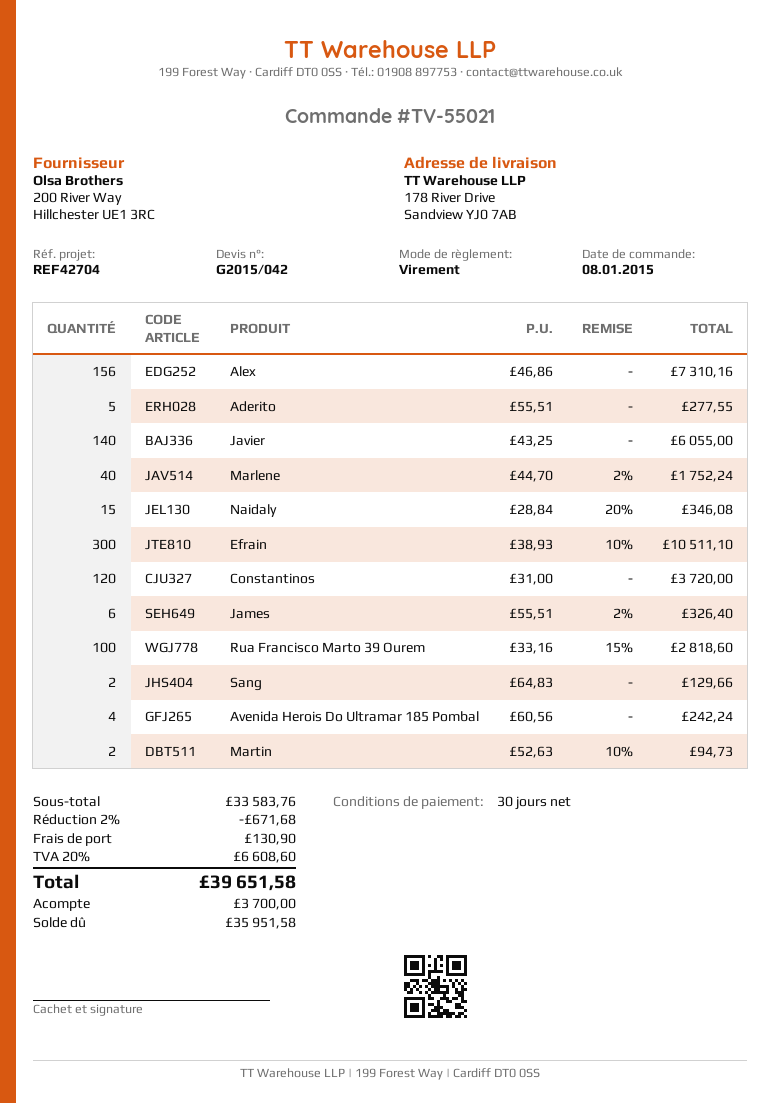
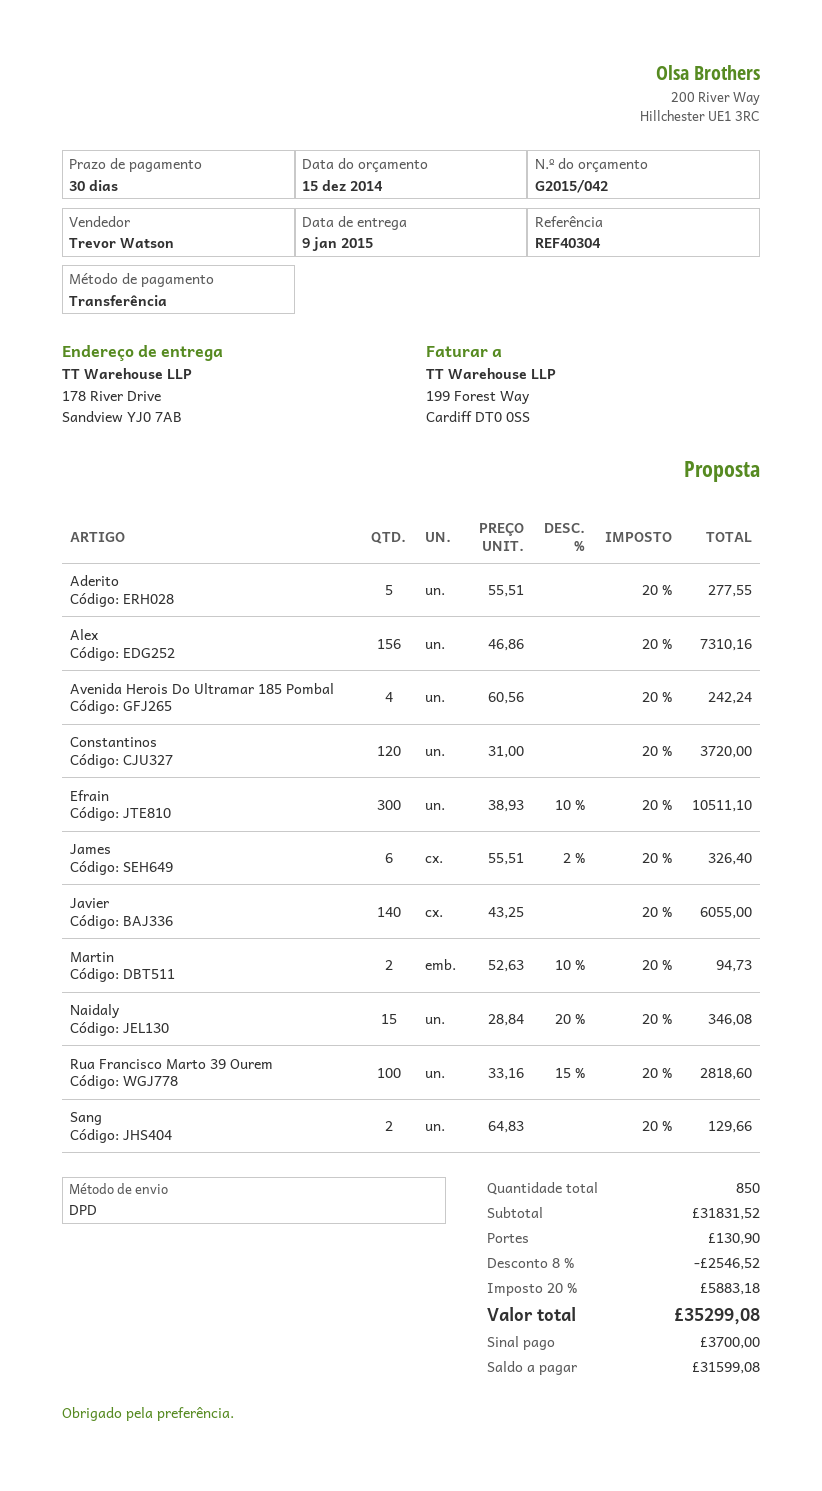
reference: REF42704 -> REF40304
Marlene: 40 x 44.70 - 2% = 1752.24 -> none
subtotal: 33583.76 -> 31831.52
discount: 2% = 671.68 -> 8% = 2546.52
tax: 20% = 6608.60 -> 20% = 5883.18
total: 39651.58 -> 35299.08
balance: 35951.58 -> 31599.08

